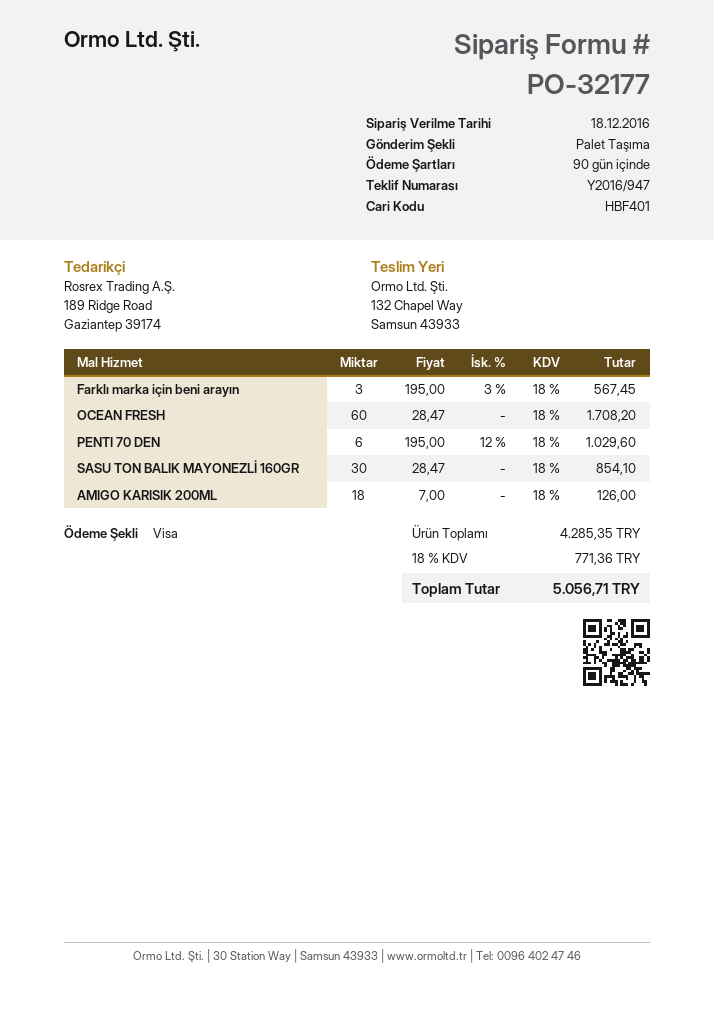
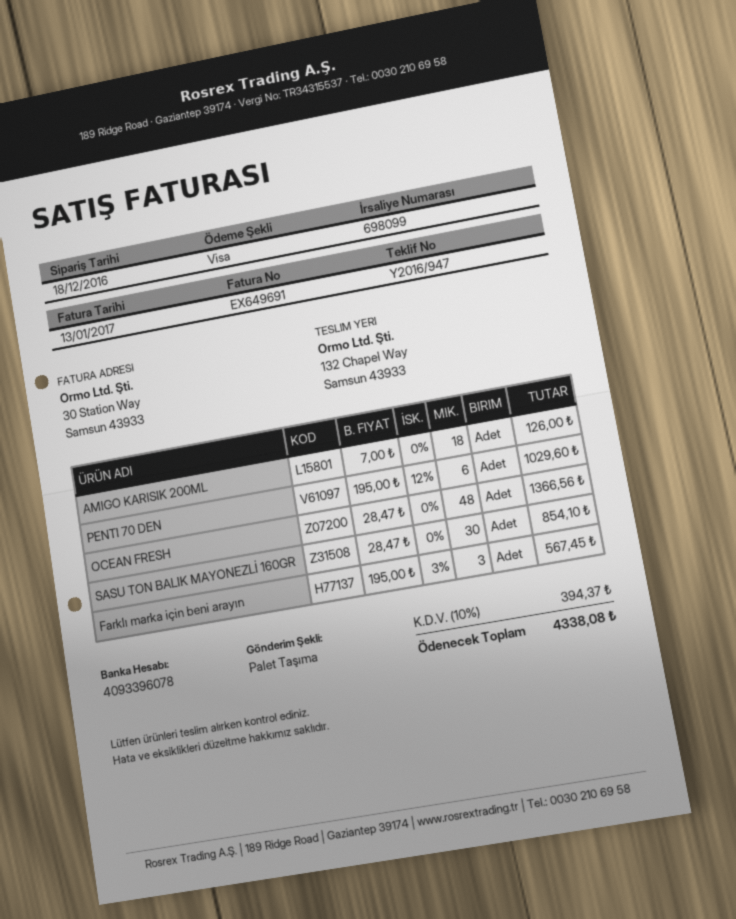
OCEAN FRESH: 60 x 28.47 = 1708.20 -> 48 x 28.47 = 1366.56
tax: 18% = 771.36 -> 10% = 394.37
total: 5056.71 -> 4338.08

